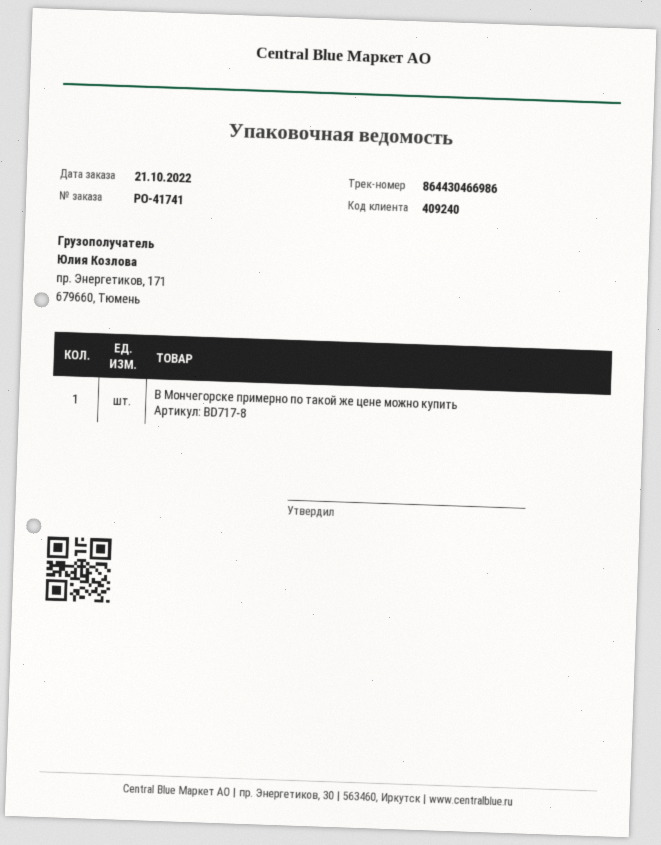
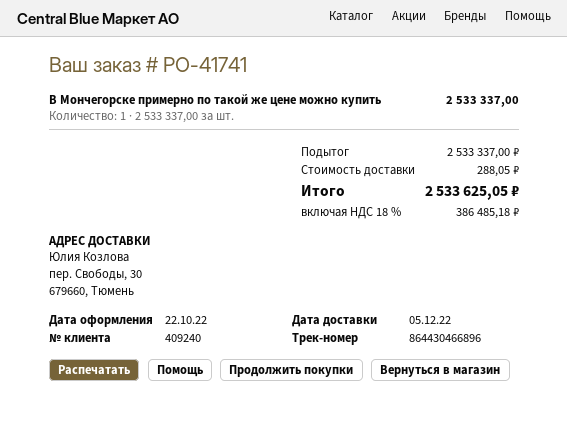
order date: 2022-10-21 -> 2022-10-22
tracking number: 864430466986 -> 864430466896
ship to: пр. Энергетиков, 171, 679660, Тюмень -> пер. Свободы, 30, 679660, Тюмень

